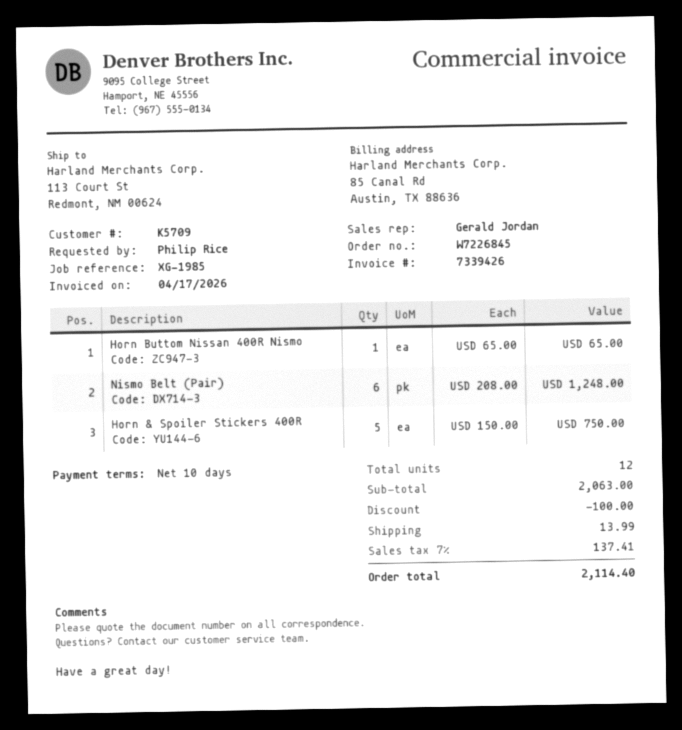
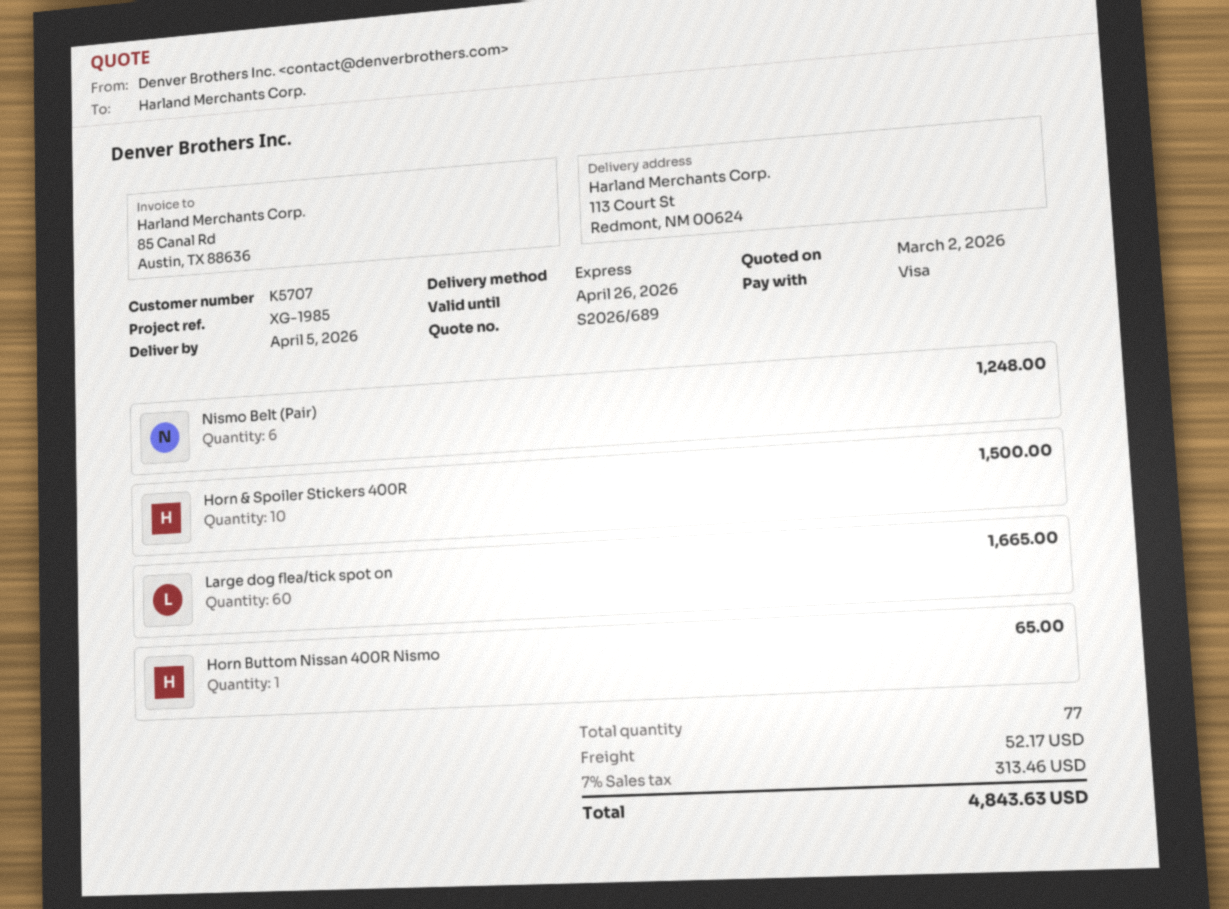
customer number: K5709 -> K5707
Horn & Spoiler Stickers 400R: 5 for 750.00 -> 10 for 1500.00
Large dog flea/tick spot on: none -> 60 for 1665.00
total quantity: 12 -> 77
discount: 100.00 -> none
shipping: 13.99 -> 52.17
tax: 7% = 137.41 -> 7% = 313.46
total: 2114.40 -> 4843.63

